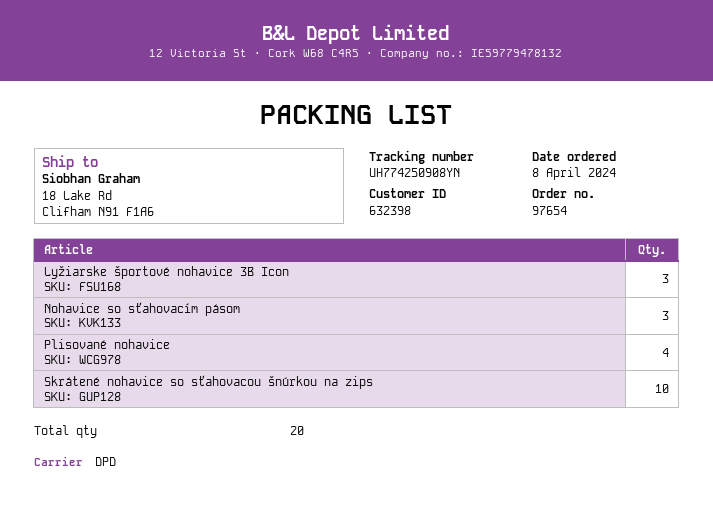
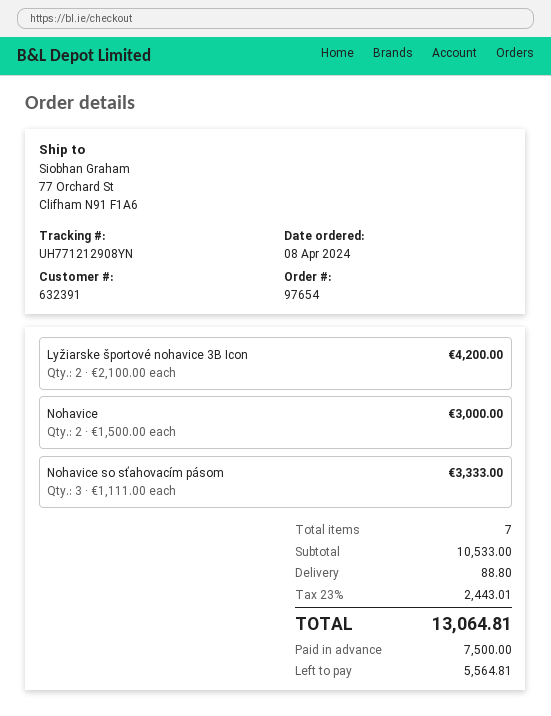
customer number: 632398 -> 632391
tracking number: UH774250908YN -> UH771212908YN
ship to: 18 Lake Rd, Clifham N91 F1A6 -> 77 Orchard St, Clifham N91 F1A6
Lyžiarske športové nohavice 3B Icon: 3 -> 2
Plisované nohavice: 4 -> none
Skrátené nohavice so sťahovacou šnúrkou na zips: 10 -> none
Nohavice: none -> 2
total quantity: 20 -> 7

